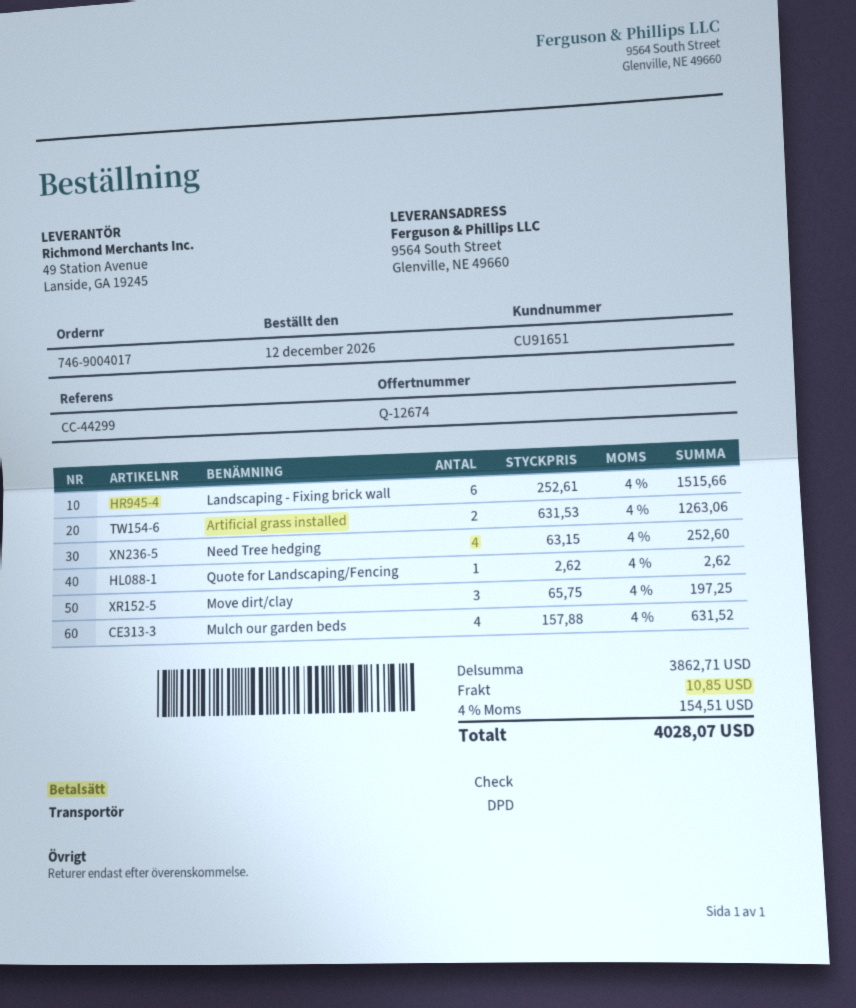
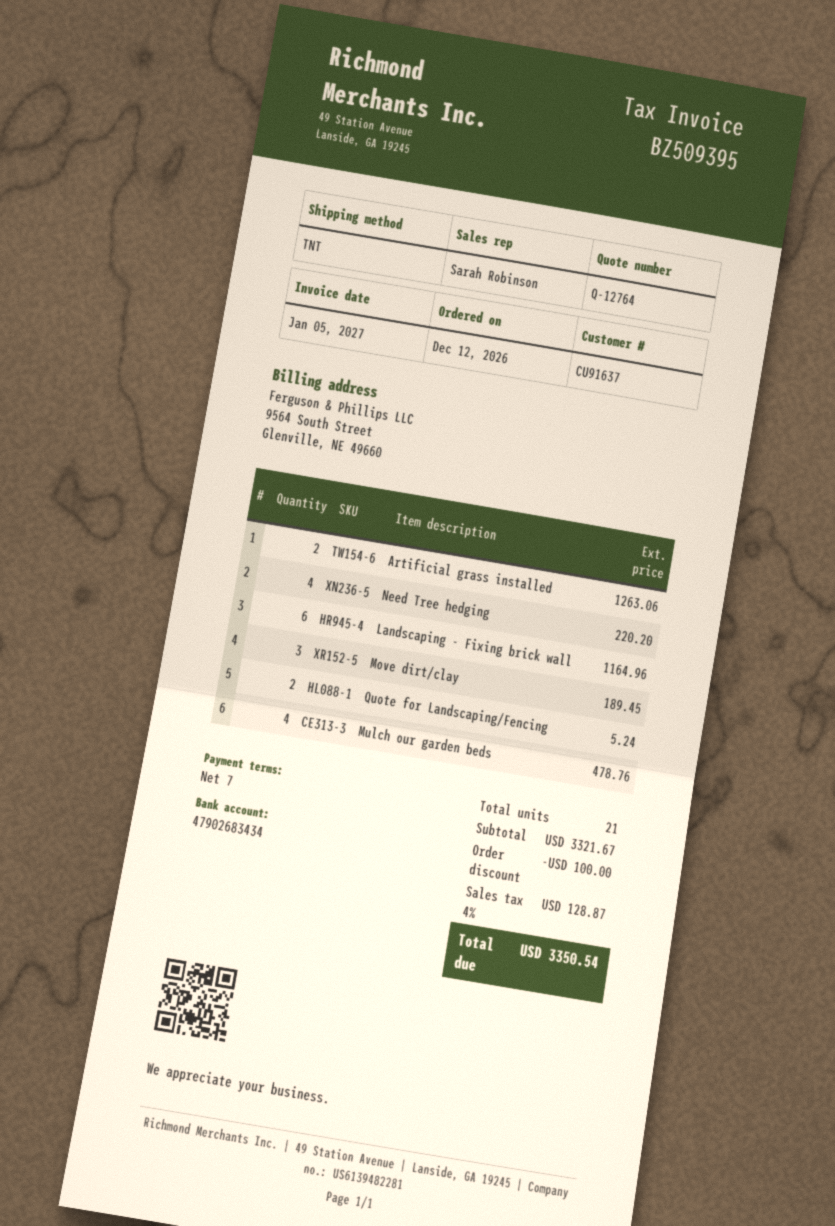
quote number: Q-12674 -> Q-12764
customer number: CU91651 -> CU91637
shipping method: DPD -> TNT
Landscaping - Fixing brick wall: 6 for 1515.66 -> 6 for 1164.96
Need Tree hedging: 4 for 252.60 -> 4 for 220.20
Quote for Landscaping/Fencing: 1 for 2.62 -> 2 for 5.24
Move dirt/clay: 3 for 197.25 -> 3 for 189.45
Mulch our garden beds: 4 for 631.52 -> 4 for 478.76
subtotal: 3862.71 -> 3321.67
discount: none -> 100.00
shipping: 10.85 -> none
tax: 4% = 154.51 -> 4% = 128.87
total: 4028.07 -> 3350.54

